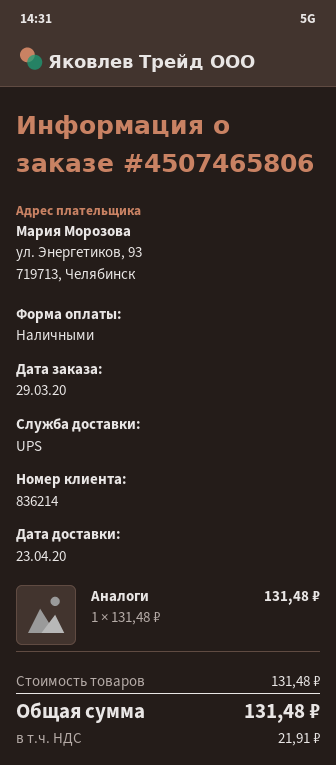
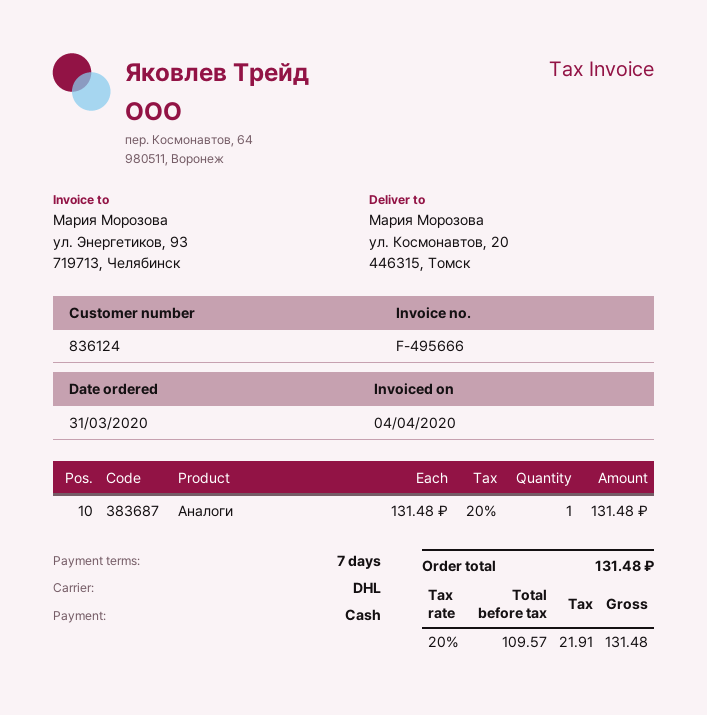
order date: 2020-03-29 -> 2020-03-31
customer number: 836214 -> 836124
shipping method: UPS -> DHL

